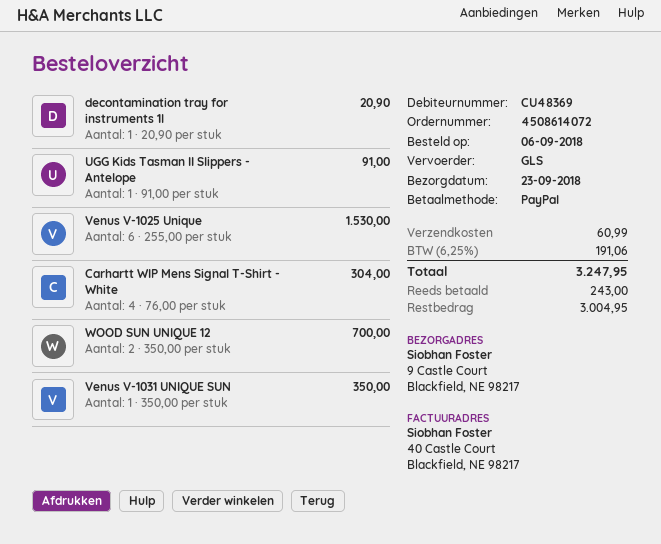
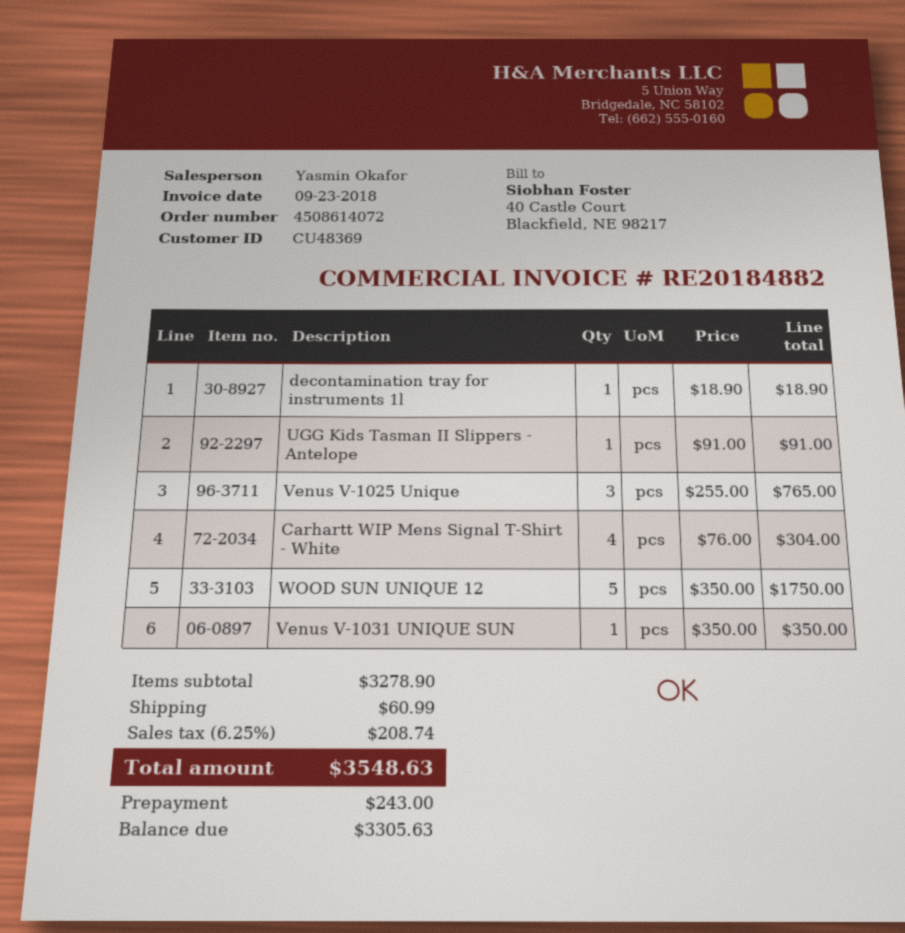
decontamination tray for instruments 1l: 1 x 20.90 = 20.90 -> 1 x 18.90 = 18.90
Venus V-1025 Unique: 6 x 255.00 = 1530.00 -> 3 x 255.00 = 765.00
WOOD SUN UNIQUE 12: 2 x 350.00 = 700.00 -> 5 x 350.00 = 1750.00
tax: 6.25% = 191.06 -> 6.25% = 208.74
total: 3247.95 -> 3548.63
balance: 3004.95 -> 3305.63

